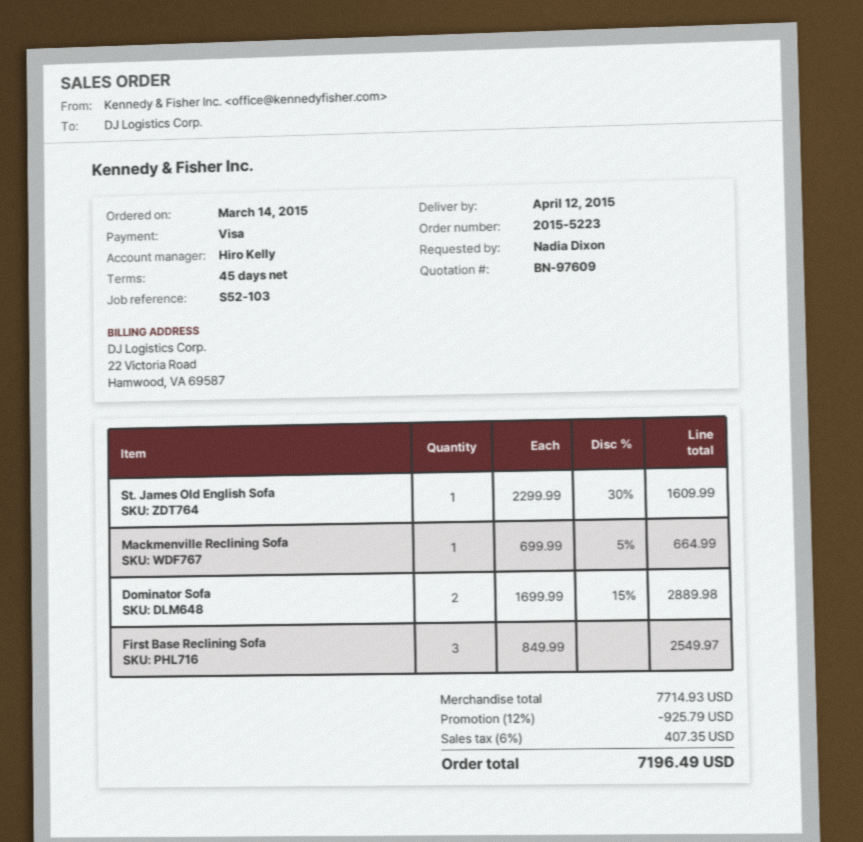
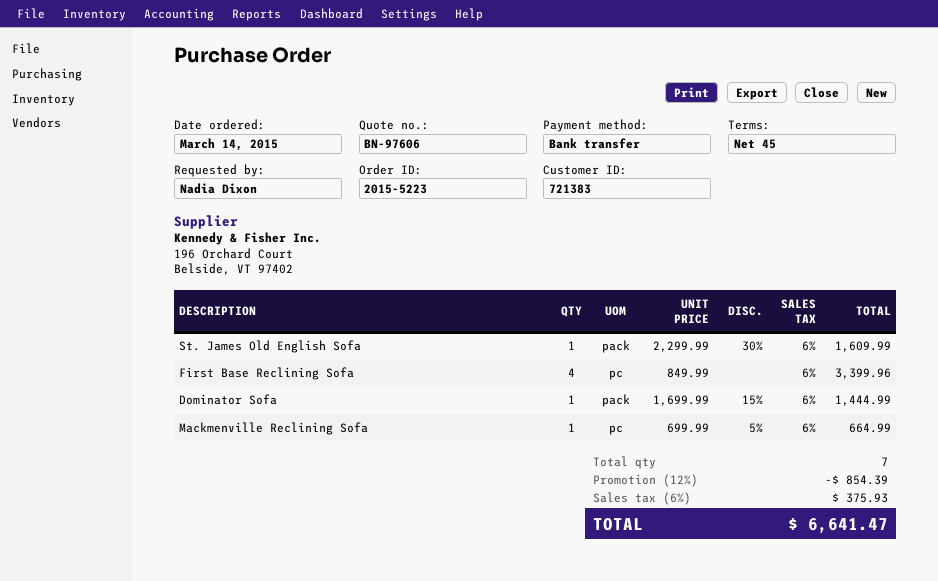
quote number: BN-97609 -> BN-97606
payment method: Visa -> bank transfer
Dominator Sofa: 2 x 1699.99 - 15% = 2889.98 -> 1 x 1699.99 - 15% = 1444.99
First Base Reclining Sofa: 3 x 849.99 = 2549.97 -> 4 x 849.99 = 3399.96
discount: 12% = 925.79 -> 12% = 854.39
tax: 6% = 407.35 -> 6% = 375.93
total: 7196.49 -> 6641.47

